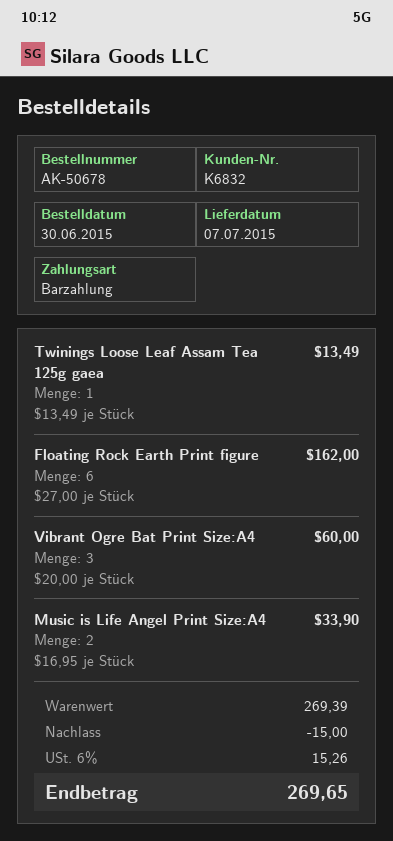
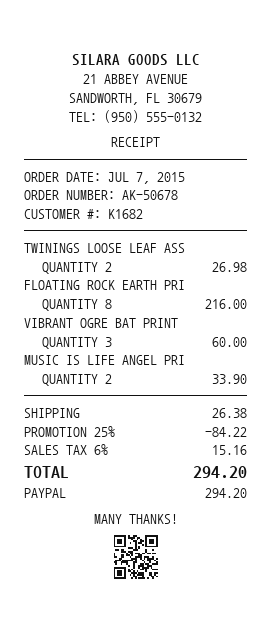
order date: 2015-06-30 -> 2015-07-07
customer number: K6832 -> K1682
payment method: cash -> PayPal
Twinings Loose Leaf Assam Tea 125g gaea: 1 for 13.49 -> 2 for 26.98
Floating Rock Earth Print figure: 6 for 162.00 -> 8 for 216.00
discount: 15.00 -> 84.22
shipping: none -> 26.38
tax: 6% = 15.26 -> 6% = 15.16
total: 269.65 -> 294.20

